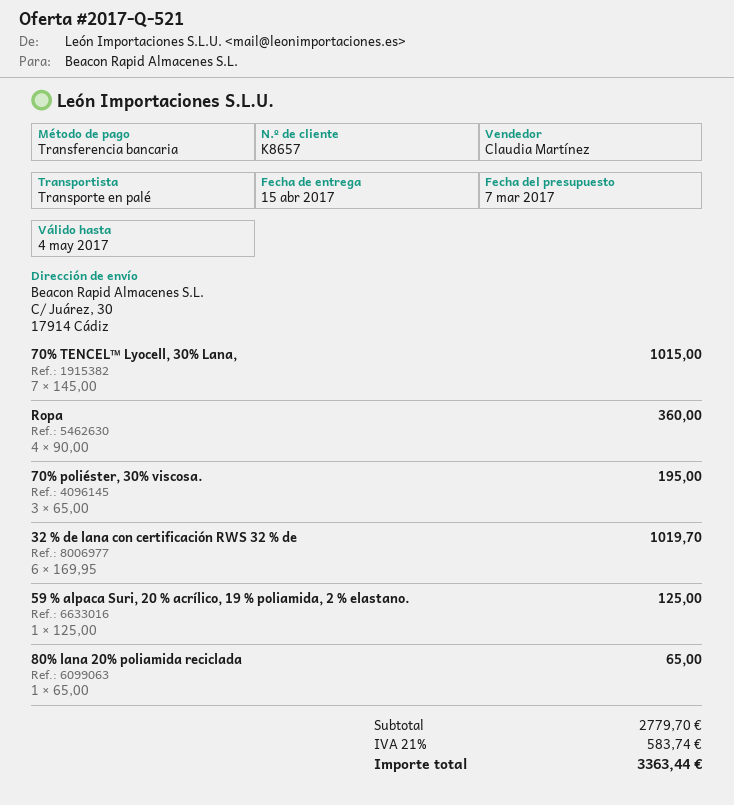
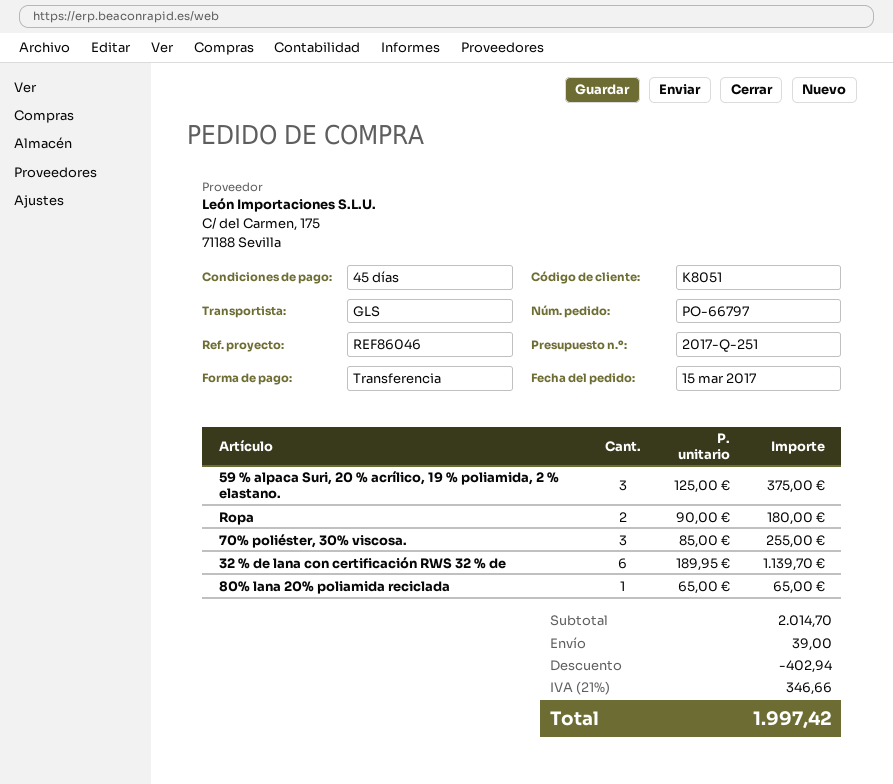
quote number: 2017-Q-521 -> 2017-Q-251
customer number: K8657 -> K8051
shipping method: pallet freight -> GLS
70% TENCEL™ Lyocell, 30% Lana,: 7 x 145.00 = 1015.00 -> none
Ropa: 4 x 90.00 = 360.00 -> 2 x 90.00 = 180.00
70% poliéster, 30% viscosa.: 3 x 65.00 = 195.00 -> 3 x 85.00 = 255.00
32 % de lana con certificación RWS 32 % de: 6 x 169.95 = 1019.70 -> 6 x 189.95 = 1139.70
59 % alpaca Suri, 20 % acrílico, 19 % poliamida, 2 % elastano.: 1 x 125.00 = 125.00 -> 3 x 125.00 = 375.00
subtotal: 2779.70 -> 2014.70
discount: none -> 402.94
shipping: none -> 39.00
tax: 21% = 583.74 -> 21% = 346.66
total: 3363.44 -> 1997.42

